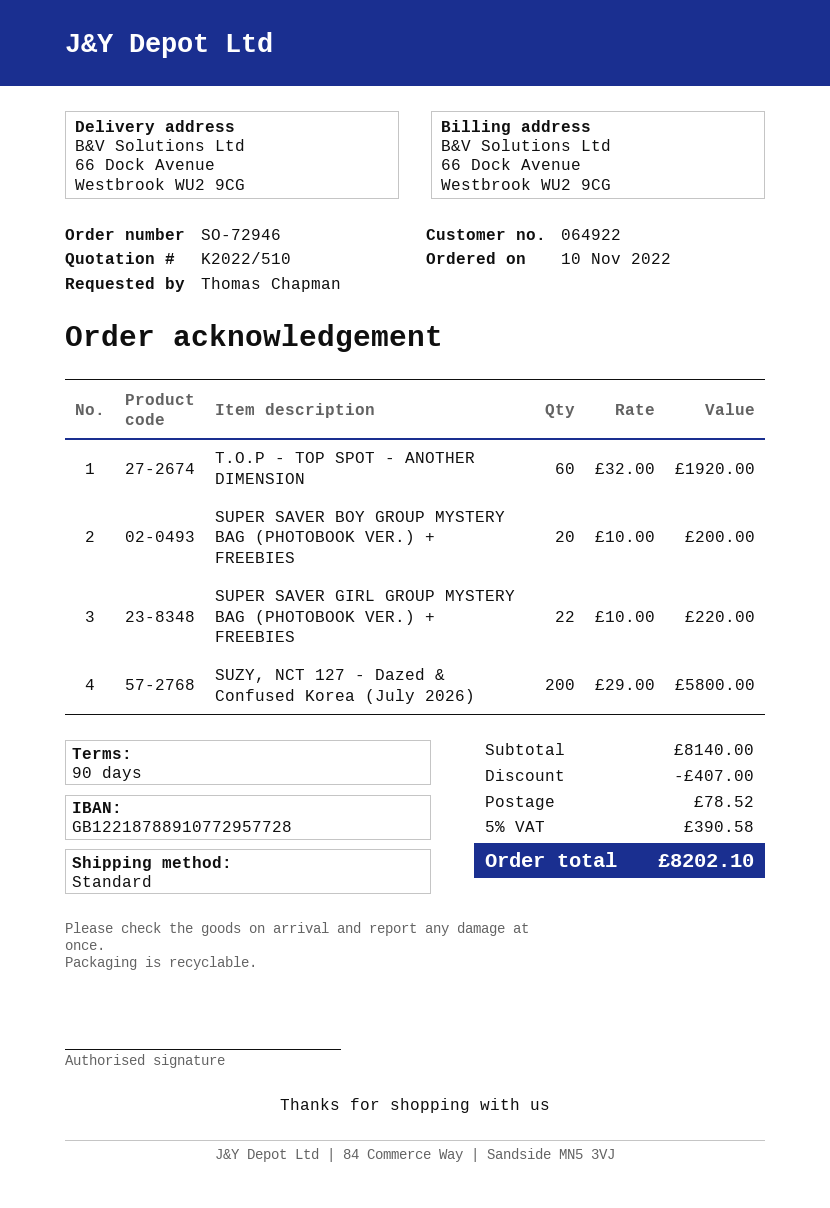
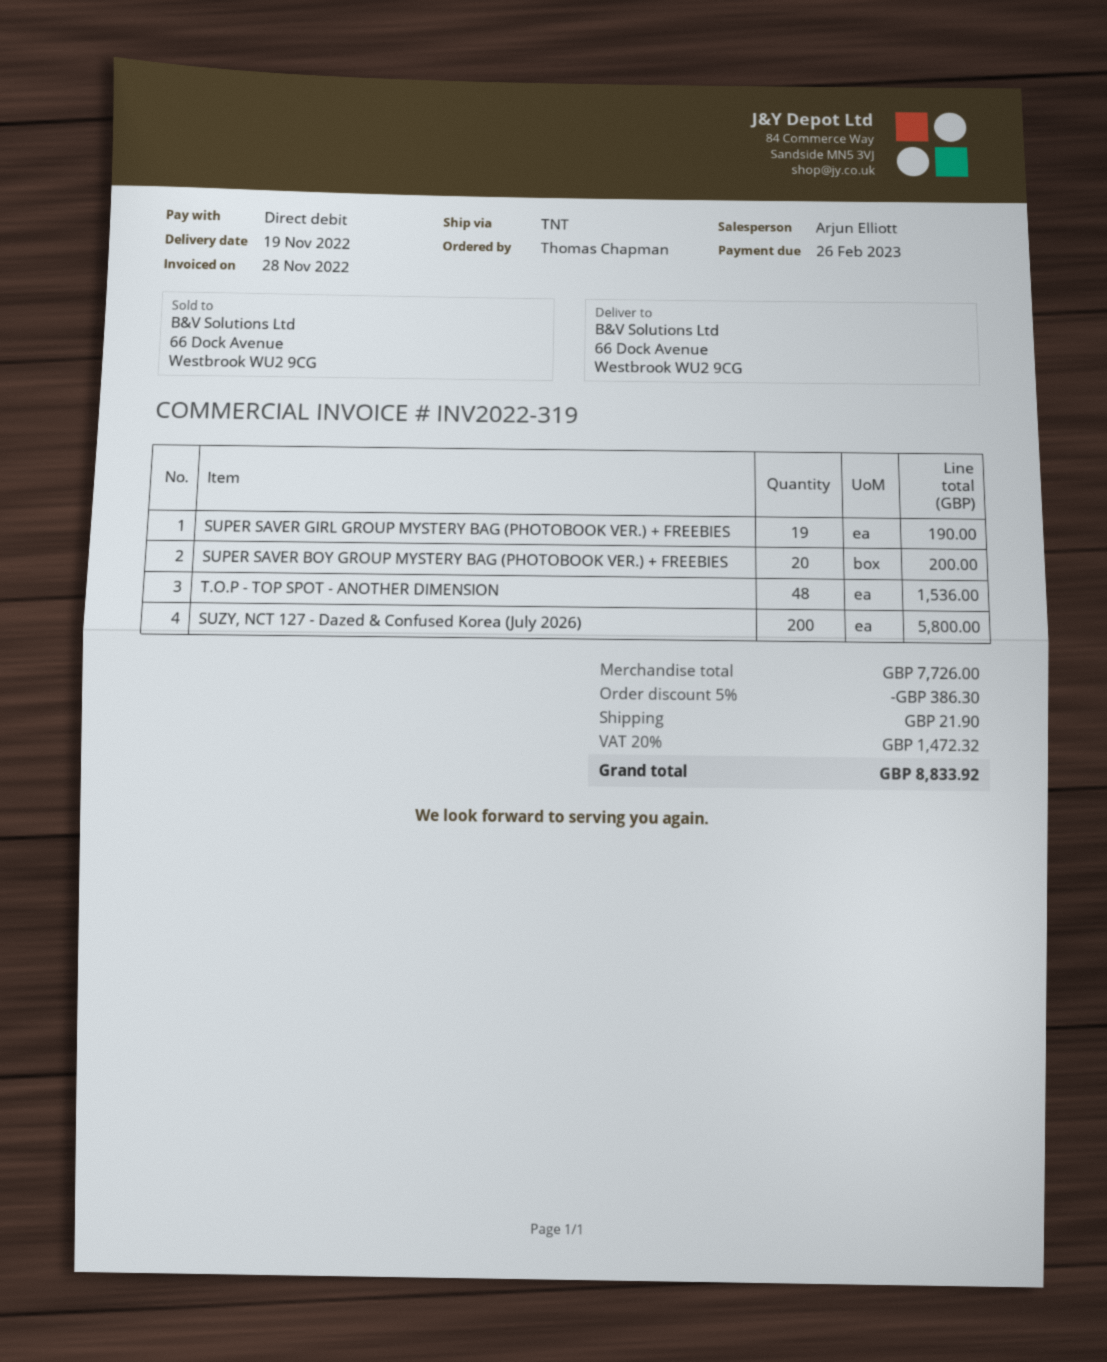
shipping method: standard -> TNT
T.O.P - TOP SPOT - ANOTHER DIMENSION: 60 for 1920.00 -> 48 for 1536.00
SUPER SAVER GIRL GROUP MYSTERY BAG (PHOTOBOOK VER.) + FREEBIES: 22 for 220.00 -> 19 for 190.00
subtotal: 8140.00 -> 7726.00
discount: 407.00 -> 386.30
shipping: 78.52 -> 21.90
tax: 5% = 390.58 -> 20% = 1472.32
total: 8202.10 -> 8833.92

